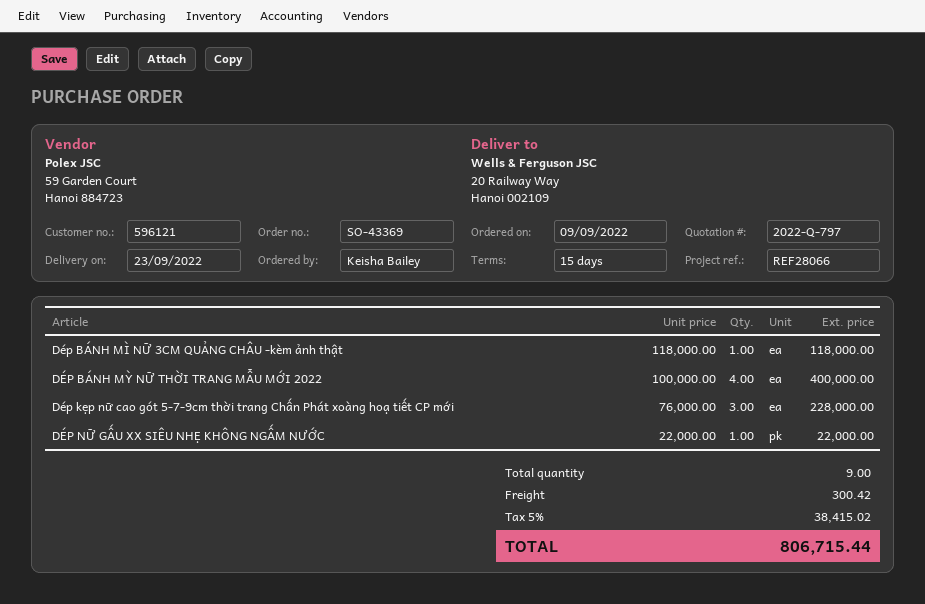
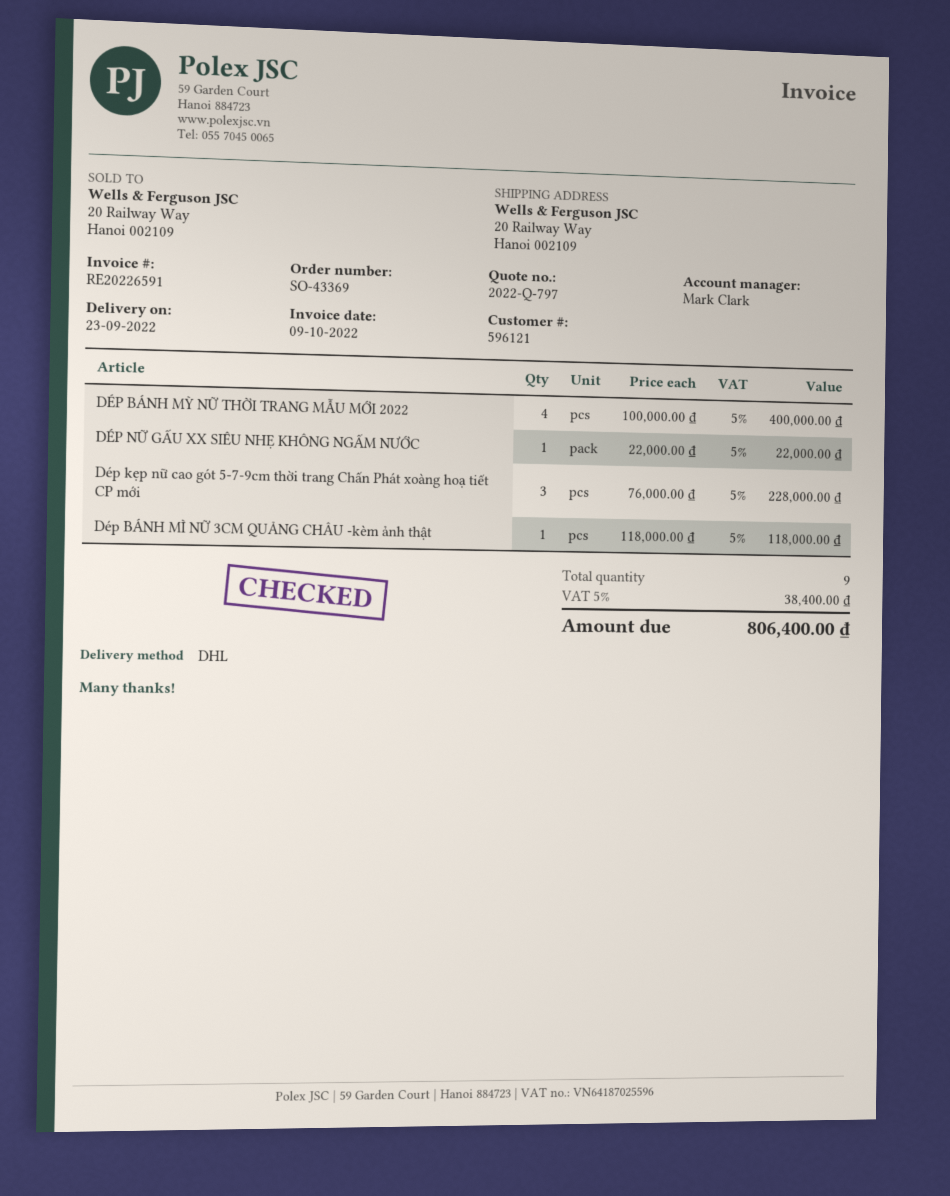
shipping: 300.42 -> none
tax: 5% = 38415.02 -> 5% = 38400.00
total: 806715.44 -> 806400.00

